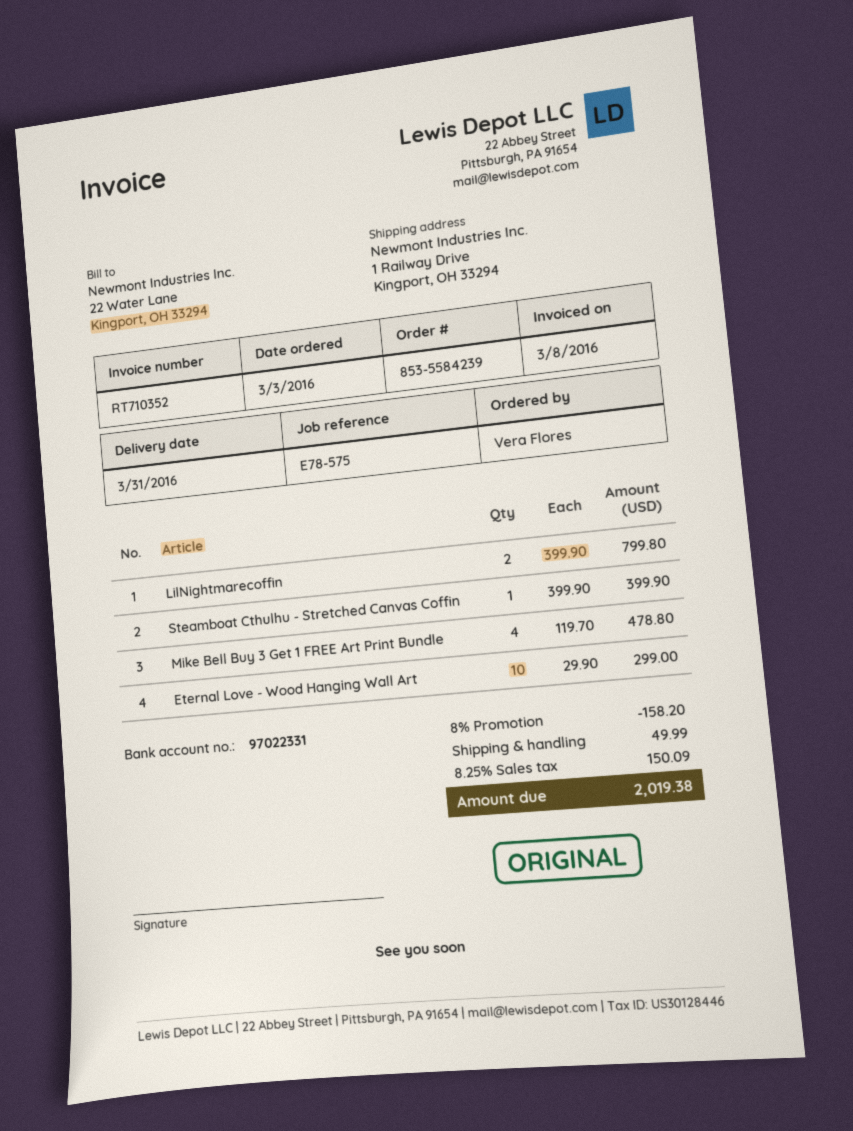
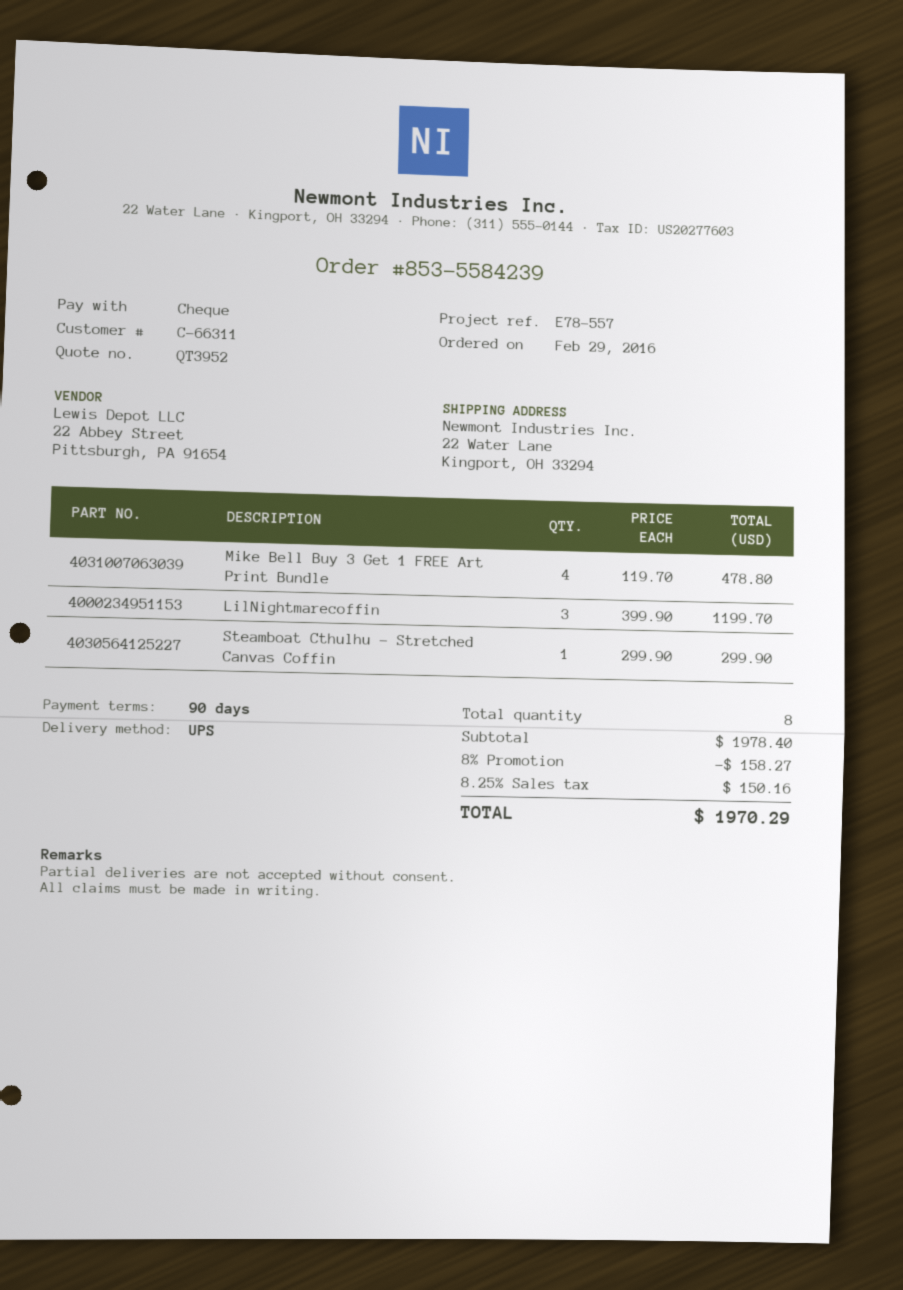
order date: 2016-03-03 -> 2016-02-29
reference: E78-575 -> E78-557
ship to: 1 Railway Drive, Kingport, OH 33294 -> 22 Water Lane, Kingport, OH 33294
LilNightmarecoffin: 2 x 399.90 = 799.80 -> 3 x 399.90 = 1199.70
Steamboat Cthulhu - Stretched Canvas Coffin: 1 x 399.90 = 399.90 -> 1 x 299.90 = 299.90
Eternal Love - Wood Hanging Wall Art: 10 x 29.90 = 299.00 -> none
discount: 8% = 158.20 -> 8% = 158.27
shipping: 49.99 -> none
tax: 8.25% = 150.09 -> 8.25% = 150.16
total: 2019.38 -> 1970.29

